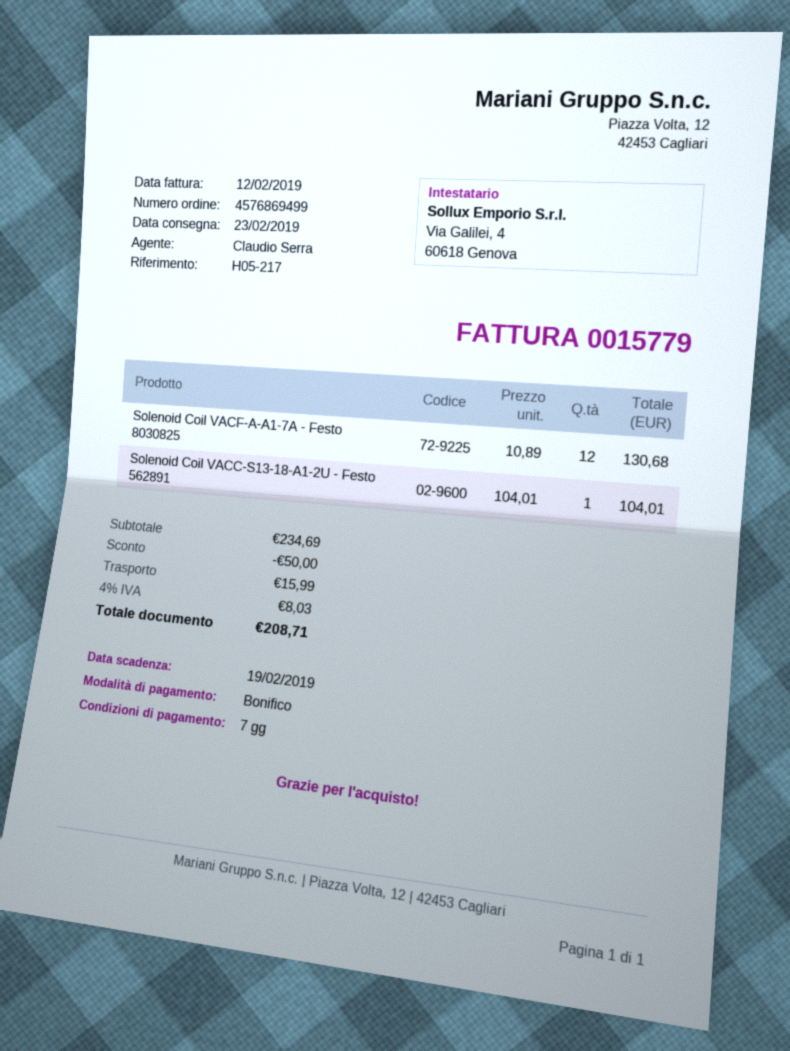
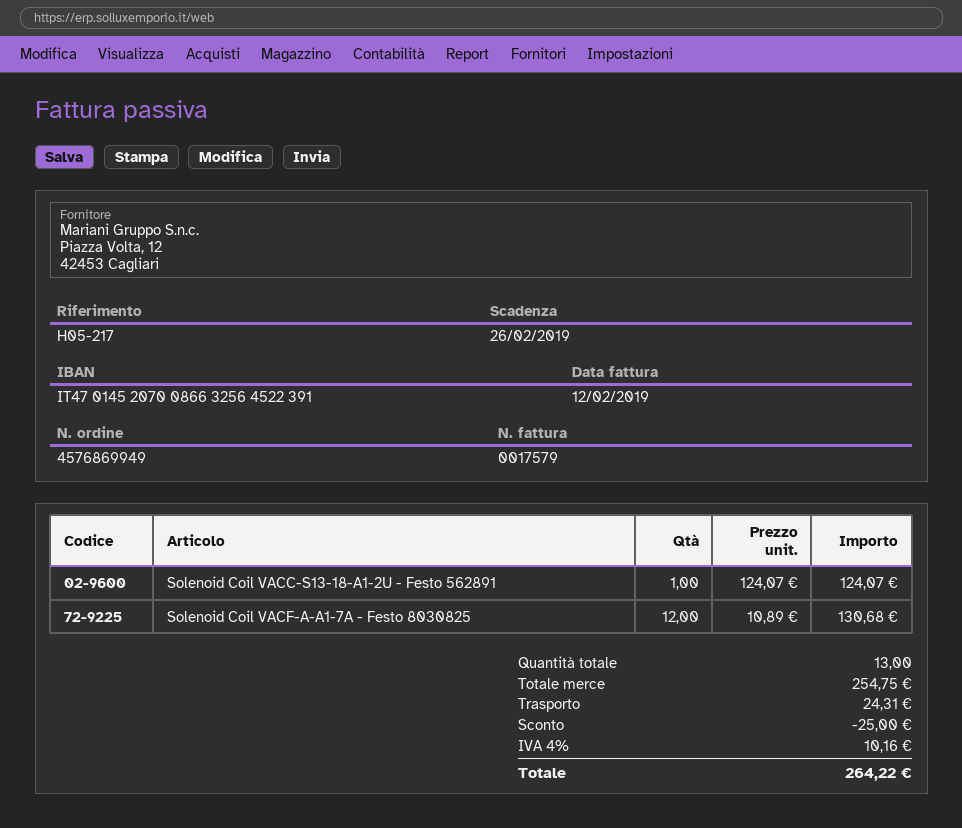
order number: 4576869499 -> 4576869949
invoice number: 0015779 -> 0017579
due date: 2019-02-19 -> 2019-02-26
Solenoid Coil VACC-S13-18-A1-2U - Festo 562891: 1 x 104.01 = 104.01 -> 1 x 124.07 = 124.07
subtotal: 234.69 -> 254.75
discount: 50.00 -> 25.00
shipping: 15.99 -> 24.31
tax: 4% = 8.03 -> 4% = 10.16
total: 208.71 -> 264.22

